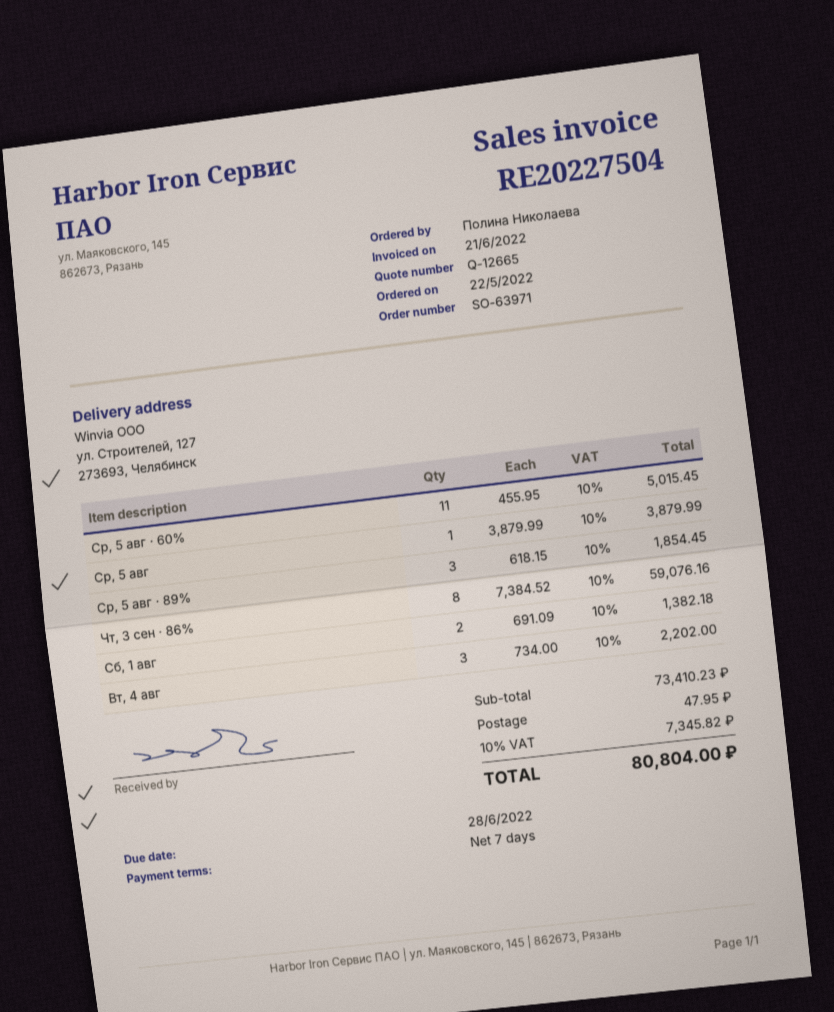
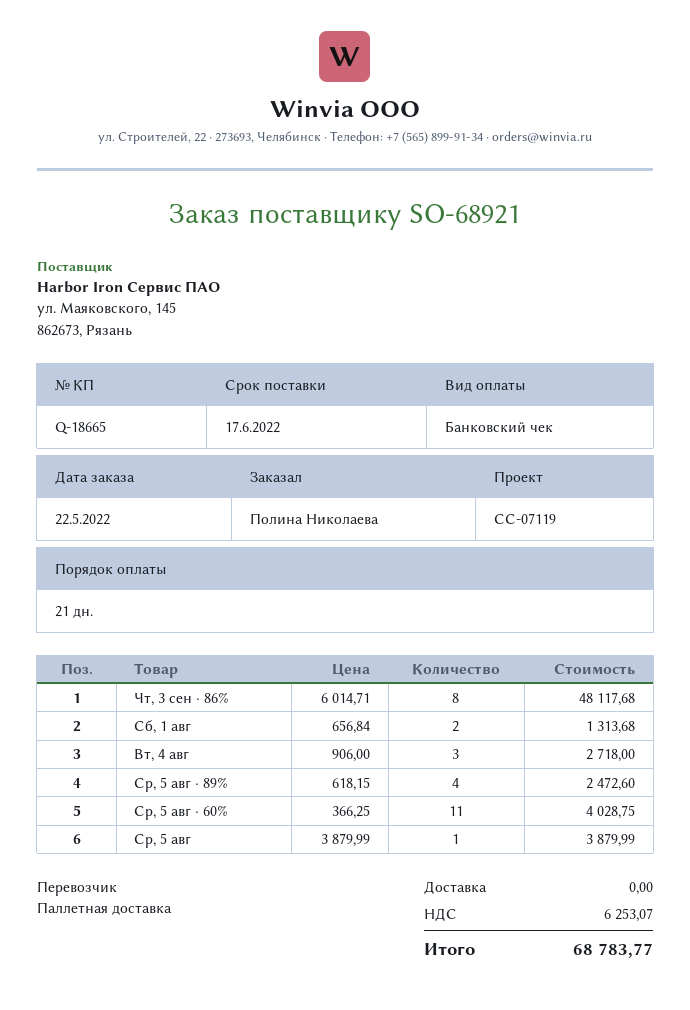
quote number: Q-12665 -> Q-18665
order number: SO-63971 -> SO-68921
payment terms: 7 days -> 21 days
Ср, 5 авг · 60%: 11 x 455.95 = 5015.45 -> 11 x 366.25 = 4028.75
Ср, 5 авг · 89%: 3 x 618.15 = 1854.45 -> 4 x 618.15 = 2472.60
Чт, 3 сен · 86%: 8 x 7384.52 = 59076.16 -> 8 x 6014.71 = 48117.68
Сб, 1 авг: 2 x 691.09 = 1382.18 -> 2 x 656.84 = 1313.68
Вт, 4 авг: 3 x 734.00 = 2202.00 -> 3 x 906.00 = 2718.00
shipping: 47.95 -> 0.00
tax: 7345.82 -> 6253.07
total: 80804.00 -> 68783.77

